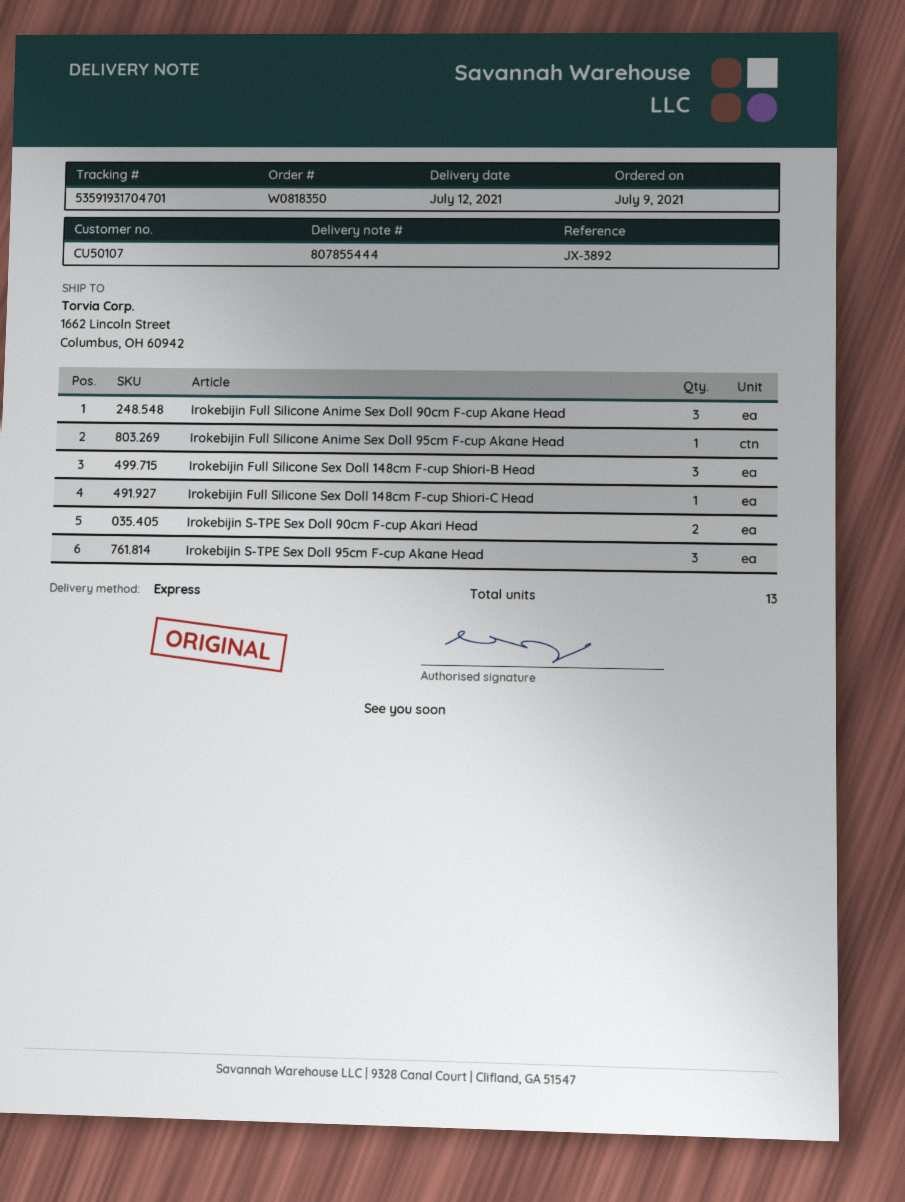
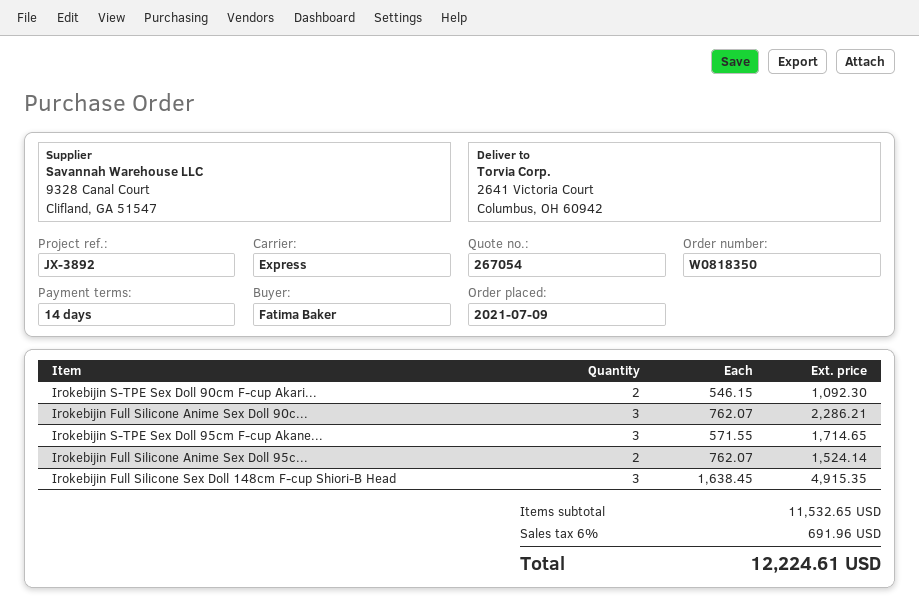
ship to: 1662 Lincoln Street, Columbus, OH 60942 -> 2641 Victoria Court, Columbus, OH 60942
Irokebijin Full Silicone Anime Sex Doll 95cm F-cup Akane Head: 1 -> 2
Irokebijin Full Silicone Sex Doll 148cm F-cup Shiori-C Head: 1 -> none

